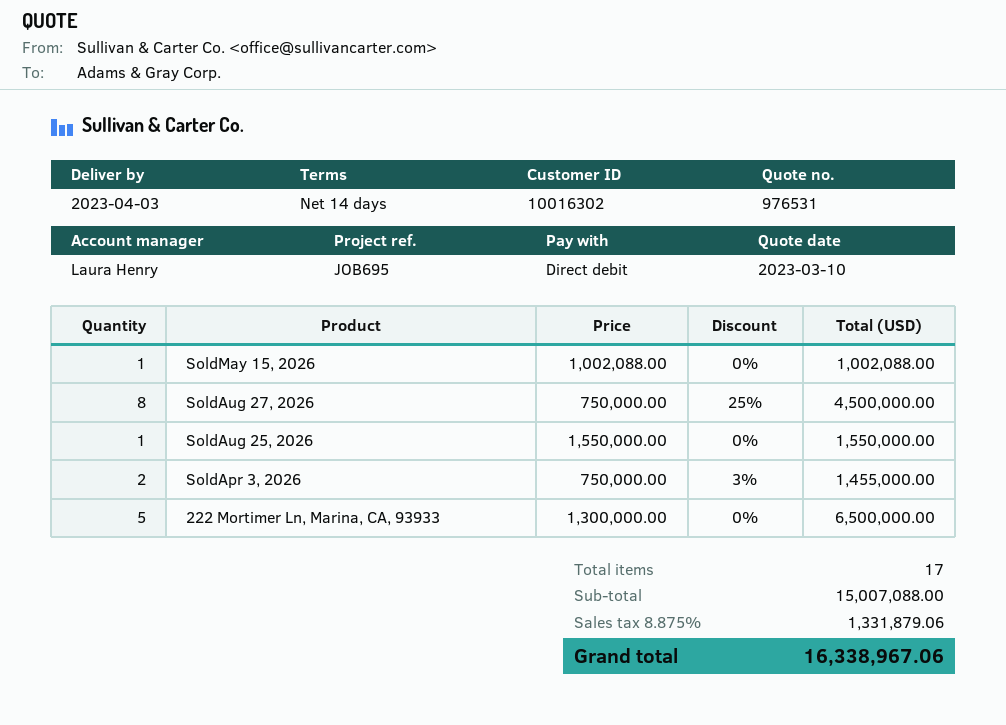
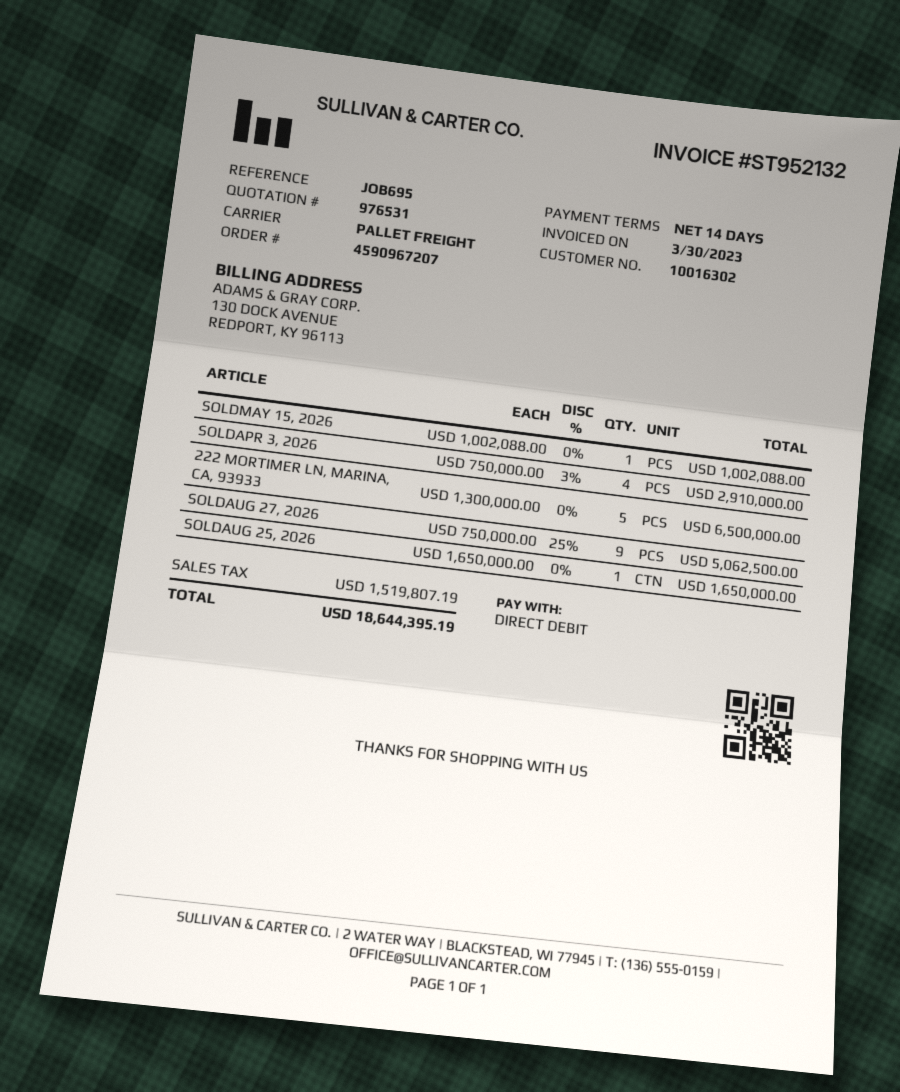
SoldAug 27, 2026: 8 x 750000.00 - 25% = 4500000.00 -> 9 x 750000.00 - 25% = 5062500.00
SoldAug 25, 2026: 1 x 1550000.00 = 1550000.00 -> 1 x 1650000.00 = 1650000.00
SoldApr 3, 2026: 2 x 750000.00 - 3% = 1455000.00 -> 4 x 750000.00 - 3% = 2910000.00
tax: 1331879.06 -> 1519807.19
total: 16338967.06 -> 18644395.19

